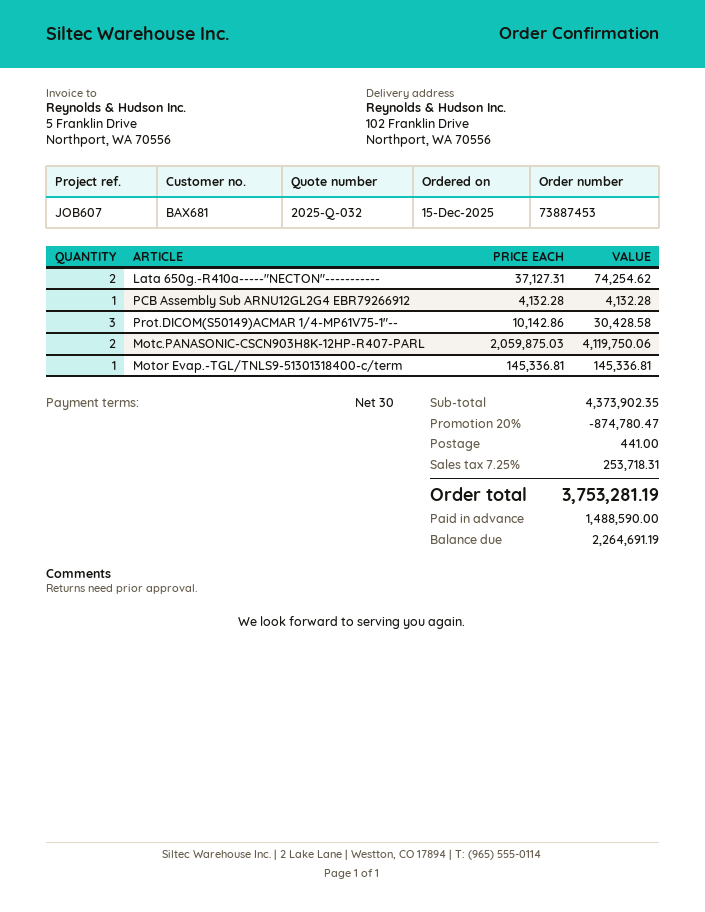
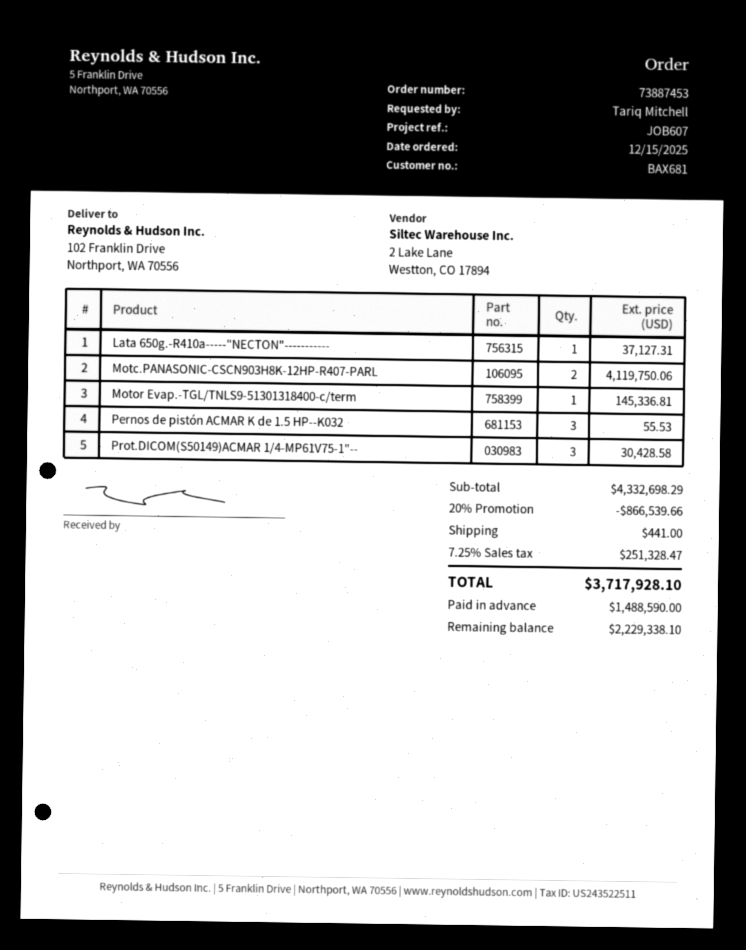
Lata 650g.-R410a-----"NECTON"-----------: 2 for 74254.62 -> 1 for 37127.31
PCB Assembly Sub ARNU12GL2G4 EBR79266912: 1 for 4132.28 -> none
Pernos de pistón ACMAR K de 1.5 HP--K032: none -> 3 for 55.53
subtotal: 4373902.35 -> 4332698.29
discount: 20% = 874780.47 -> 20% = 866539.66
tax: 7.25% = 253718.31 -> 7.25% = 251328.47
total: 3753281.19 -> 3717928.10
balance: 2264691.19 -> 2229338.10

